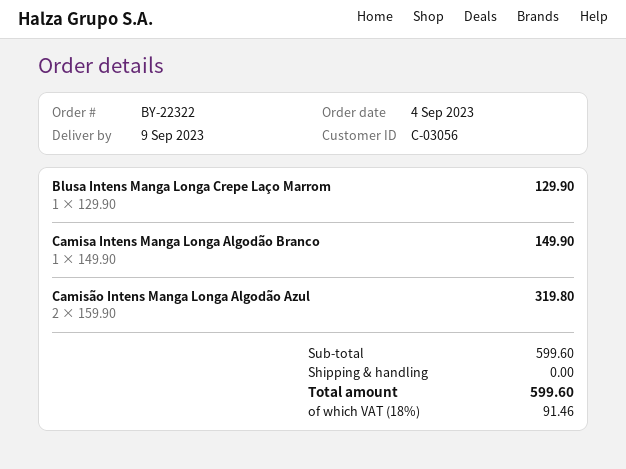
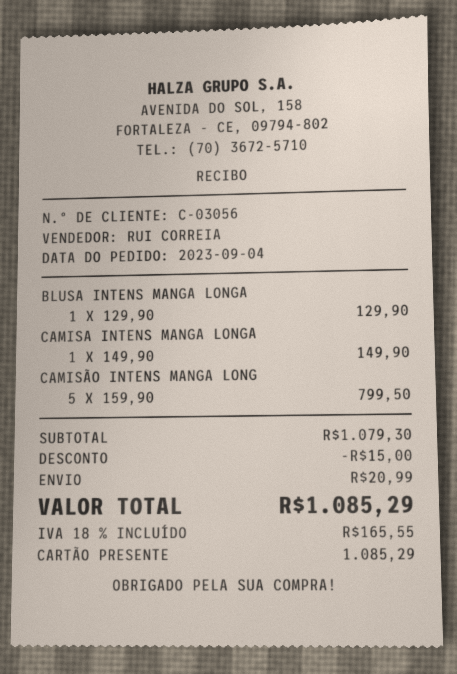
Camisão Intens Manga Longa Algodão Azul: 2 x 159.90 = 319.80 -> 5 x 159.90 = 799.50
subtotal: 599.60 -> 1079.30
discount: none -> 15.00
shipping: 0.00 -> 20.99
tax: 18% = 91.46 -> 18% = 165.55
total: 599.60 -> 1085.29

